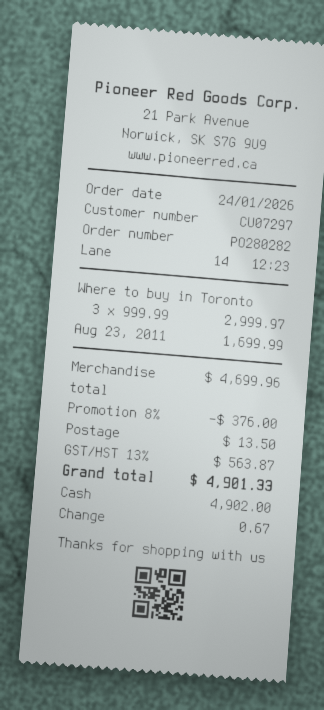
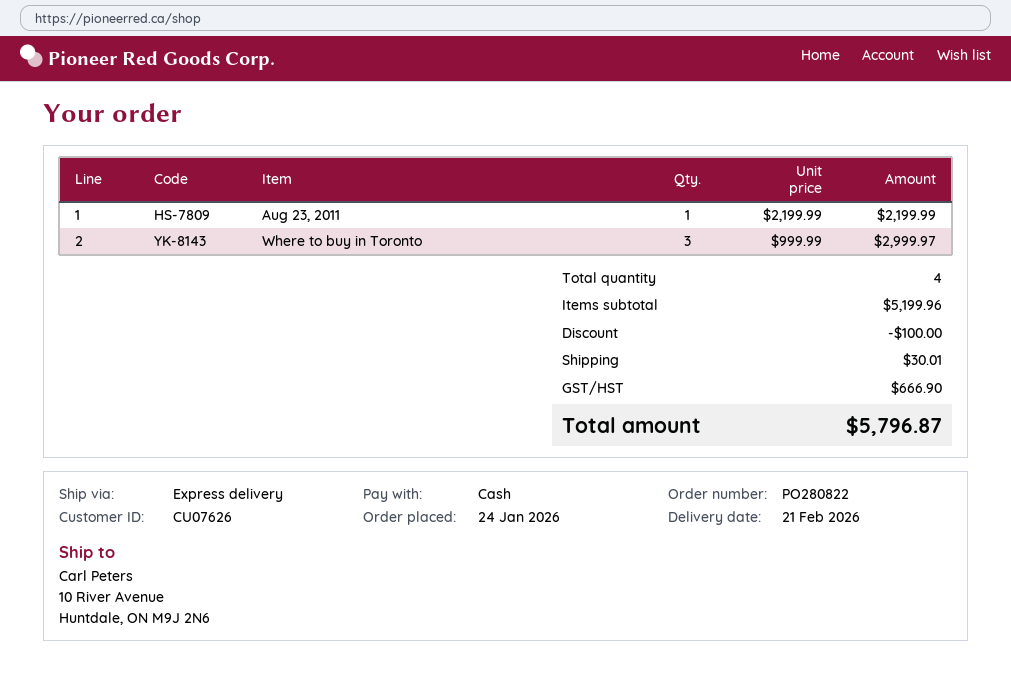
order number: PO280282 -> PO280822
customer number: CU07297 -> CU07626
Aug 23, 2011: 1 x 1699.99 = 1699.99 -> 1 x 2199.99 = 2199.99
subtotal: 4699.96 -> 5199.96
discount: 376.00 -> 100.00
shipping: 13.50 -> 30.01
tax: 563.87 -> 666.90
total: 4901.33 -> 5796.87

